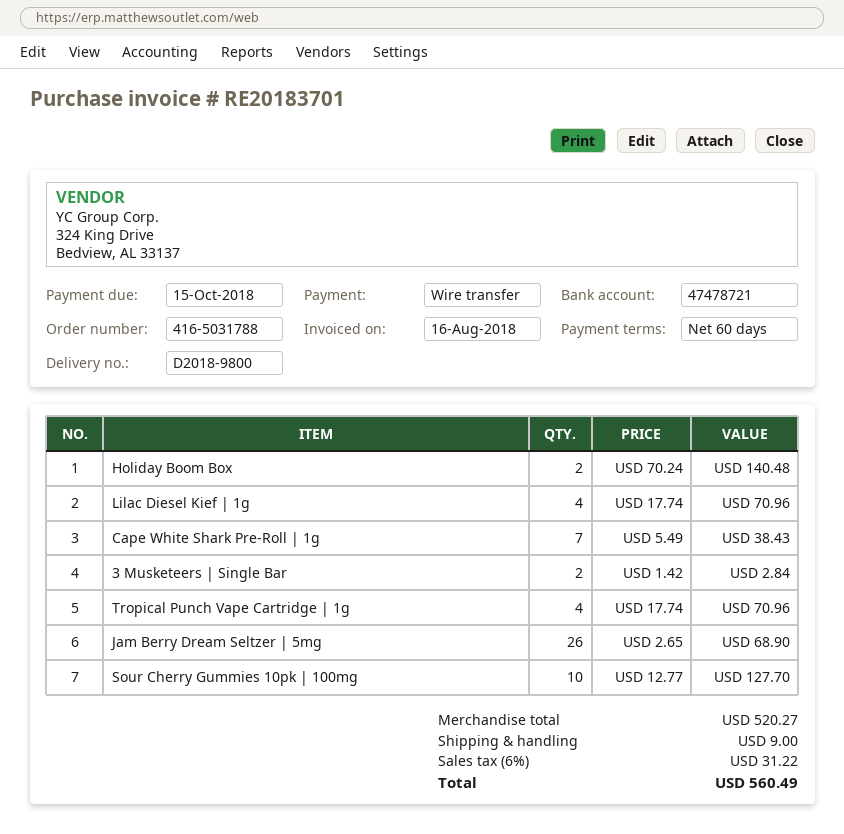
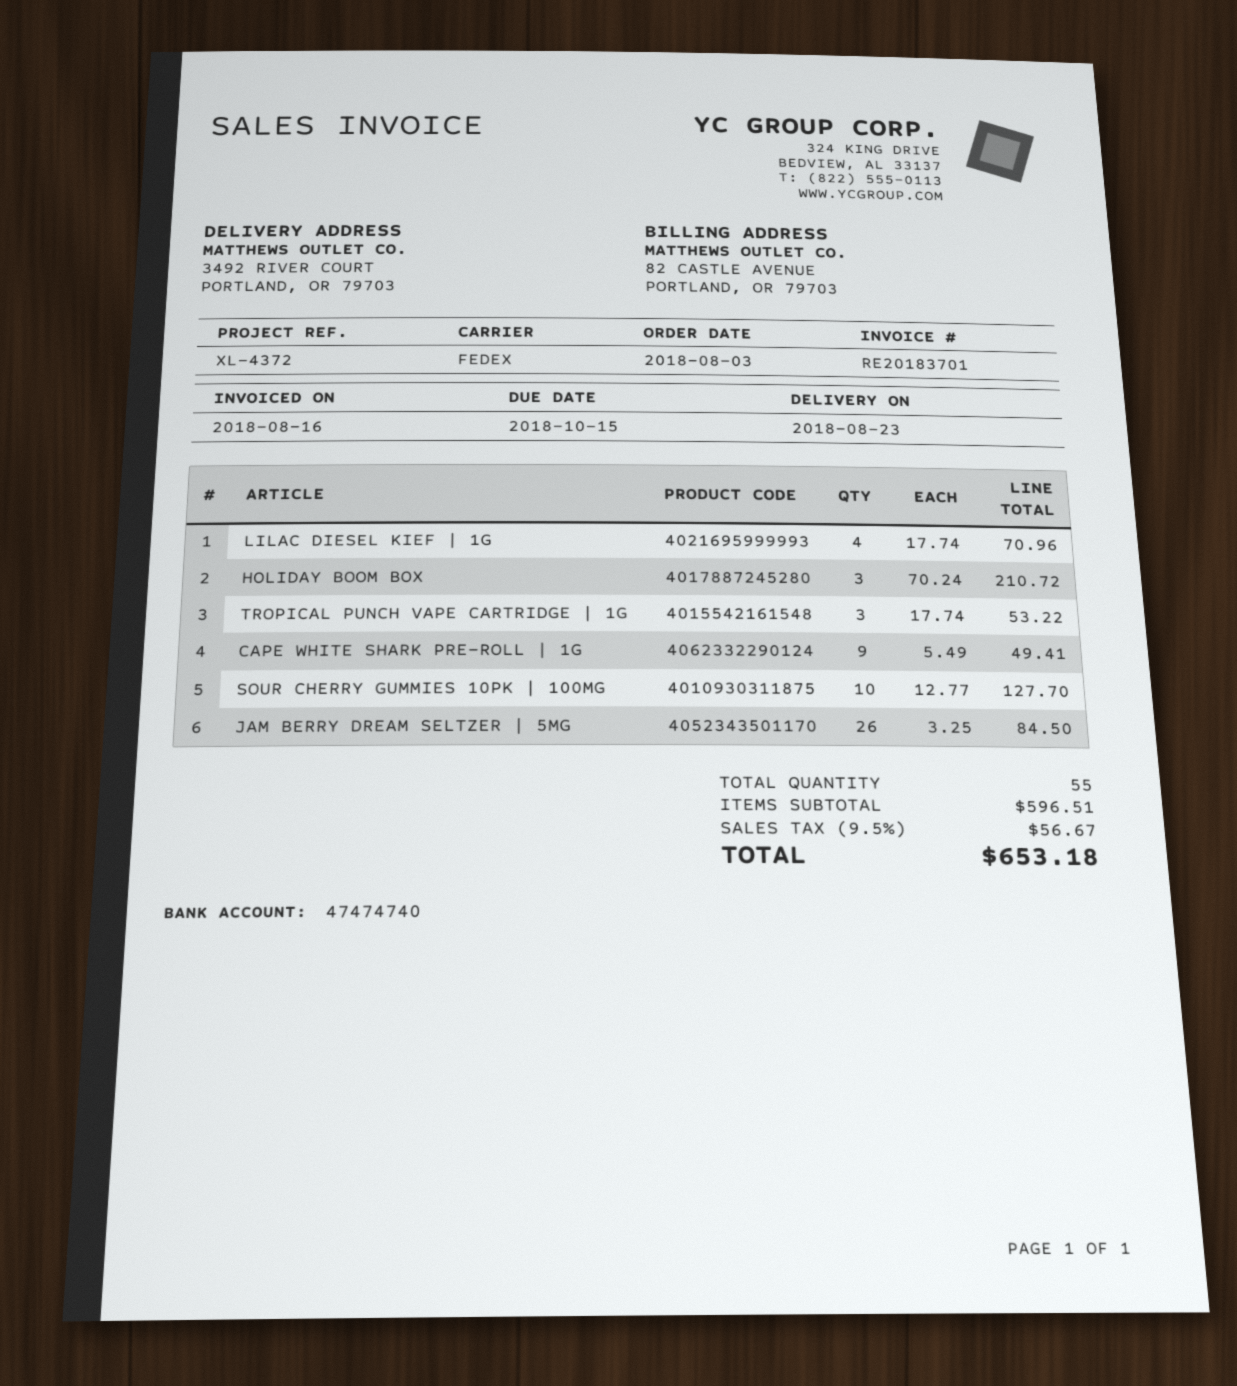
bank account: 47478721 -> 47474740
Holiday Boom Box: 2 x 70.24 = 140.48 -> 3 x 70.24 = 210.72
Cape White Shark Pre-Roll | 1g: 7 x 5.49 = 38.43 -> 9 x 5.49 = 49.41
3 Musketeers | Single Bar: 2 x 1.42 = 2.84 -> none
Tropical Punch Vape Cartridge | 1g: 4 x 17.74 = 70.96 -> 3 x 17.74 = 53.22
Jam Berry Dream Seltzer | 5mg: 26 x 2.65 = 68.90 -> 26 x 3.25 = 84.50
subtotal: 520.27 -> 596.51
shipping: 9.00 -> none
tax: 6% = 31.22 -> 9.5% = 56.67
total: 560.49 -> 653.18

